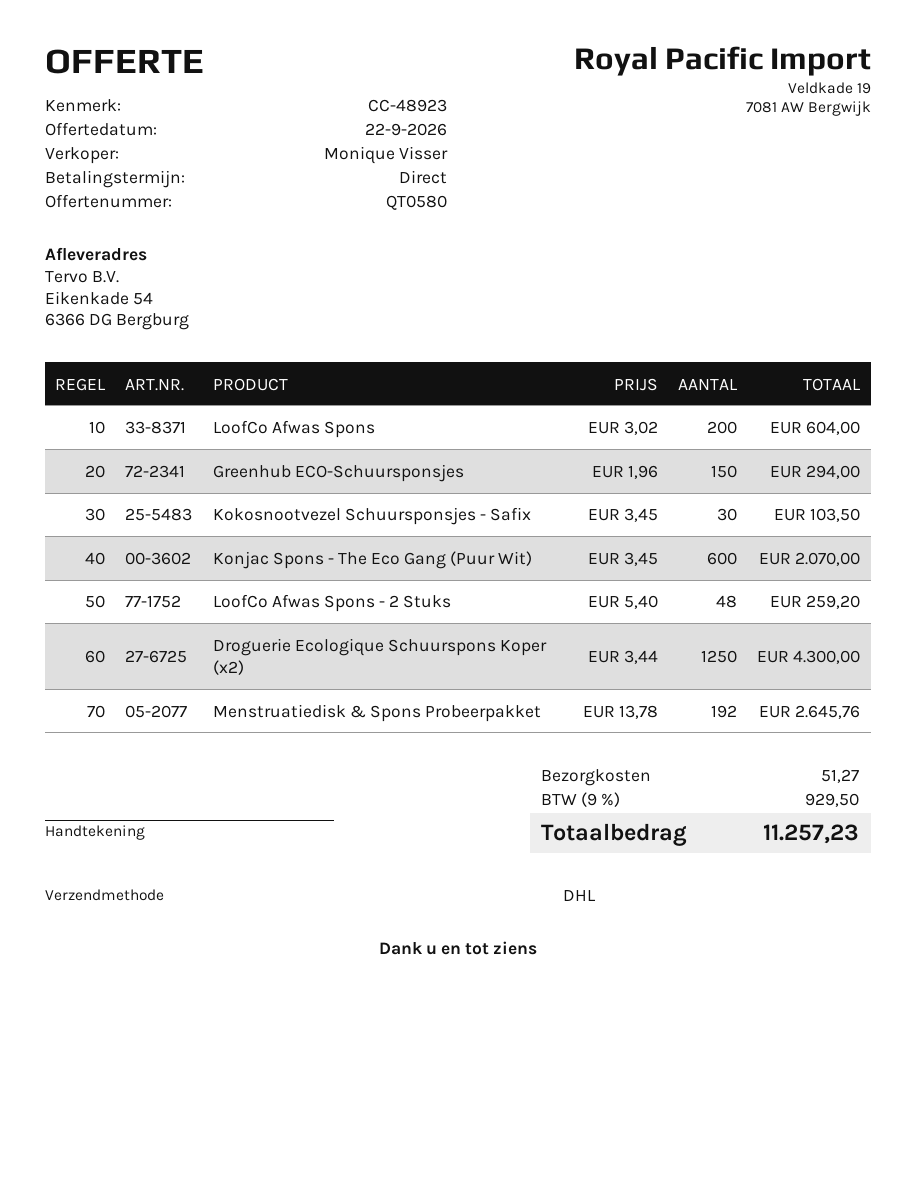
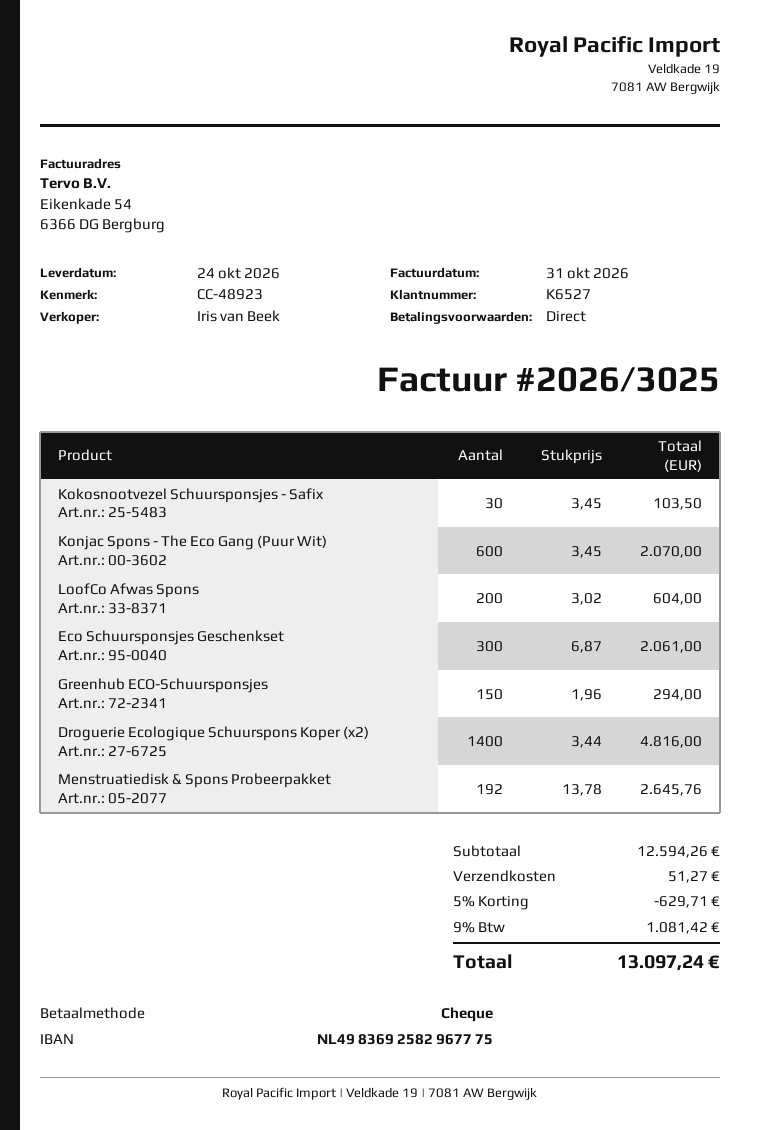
sales rep: Monique Visser -> Iris van Beek
LoofCo Afwas Spons - 2 Stuks: 48 x 5.40 = 259.20 -> none
Droguerie Ecologique Schuurspons Koper (x2): 1250 x 3.44 = 4300.00 -> 1400 x 3.44 = 4816.00
Eco Schuursponsjes Geschenkset: none -> 300 x 6.87 = 2061.00
discount: none -> 5% = 629.71
tax: 9% = 929.50 -> 9% = 1081.42
total: 11257.23 -> 13097.24

